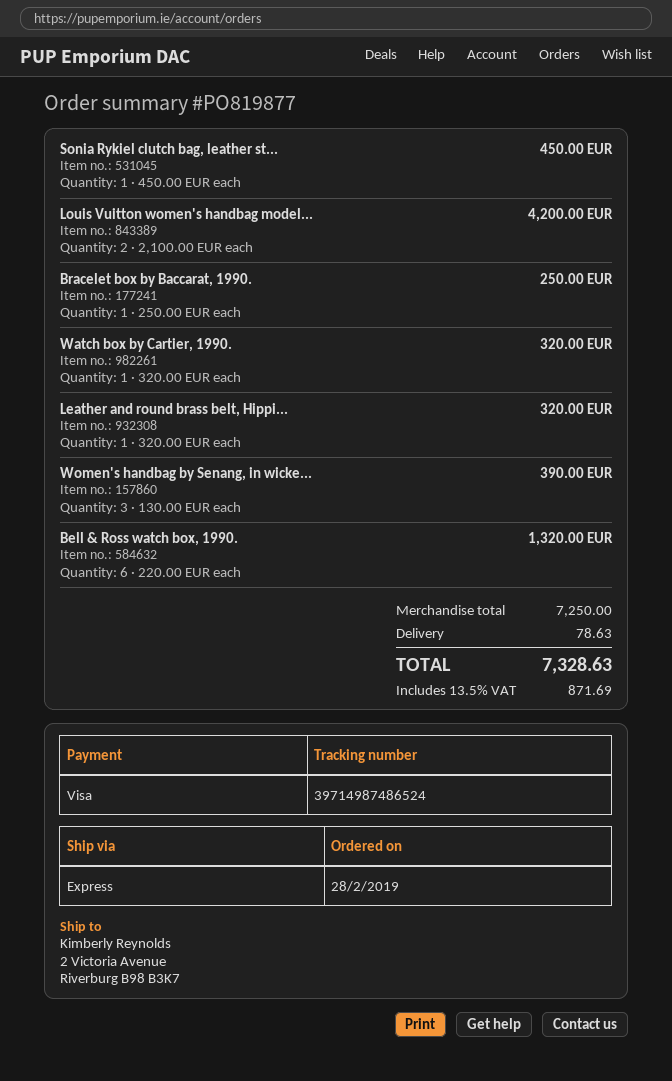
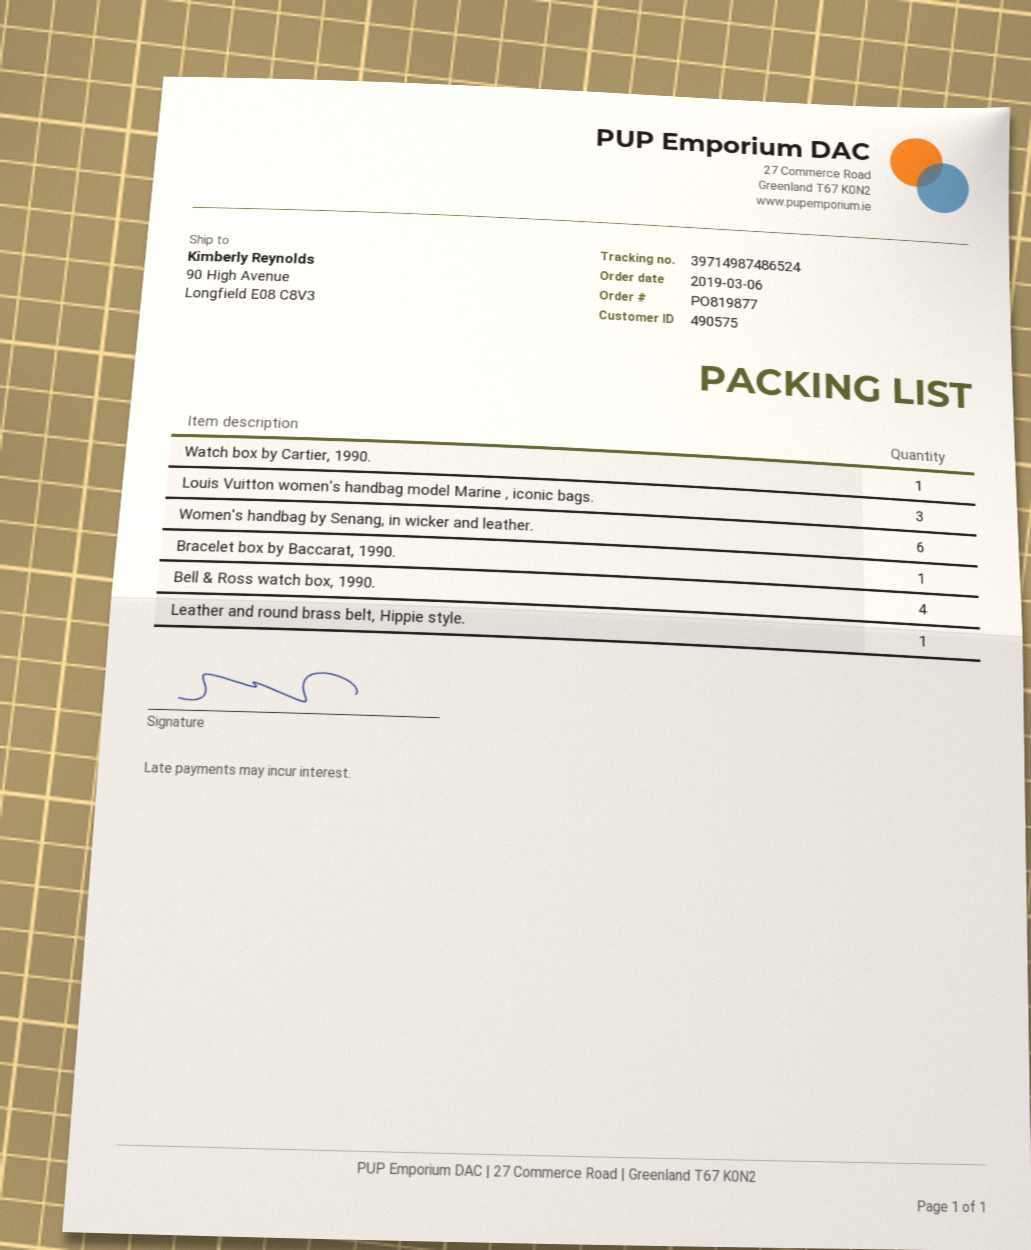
order date: 2019-02-28 -> 2019-03-06
ship to: 2 Victoria Avenue, Riverburg B98 B3K7 -> 90 High Avenue, Longfield E08 C8V3
Sonia Rykiel clutch bag, leather st...: 1 -> none
Louis Vuitton women's handbag model...: 2 -> 3
Women's handbag by Senang, in wicke...: 3 -> 6
Bell & Ross watch box, 1990.: 6 -> 4

